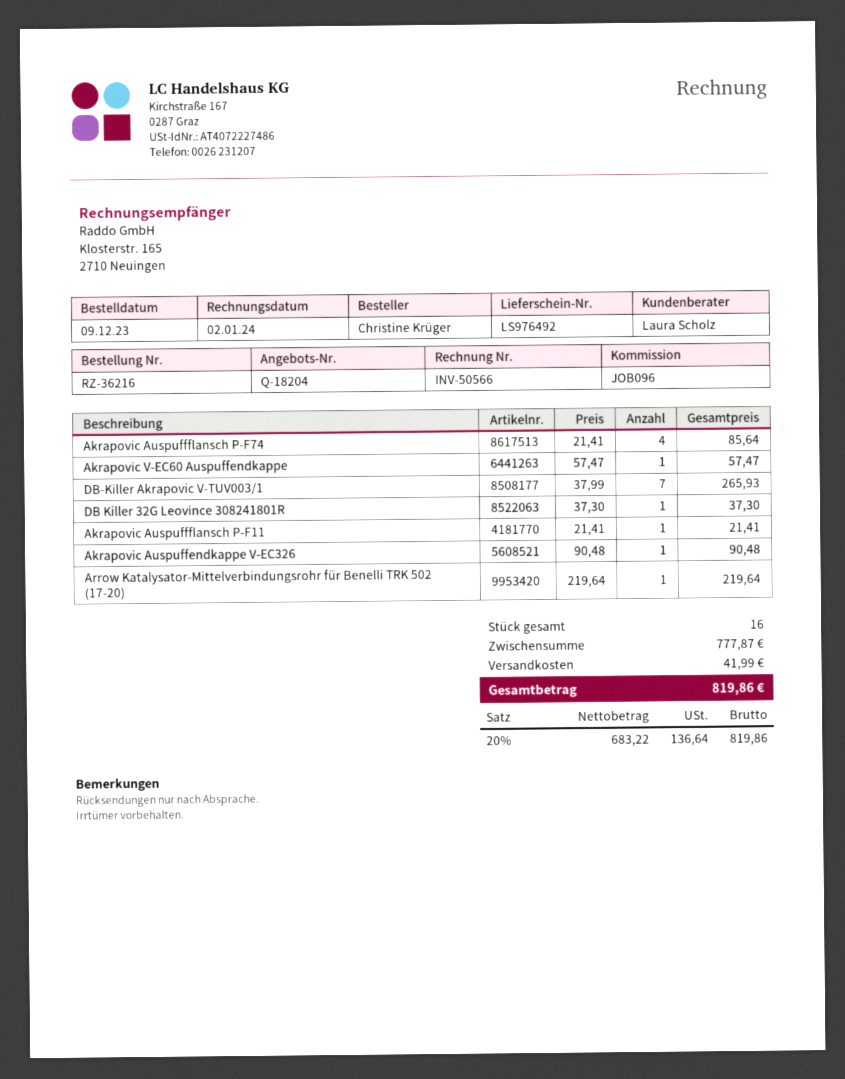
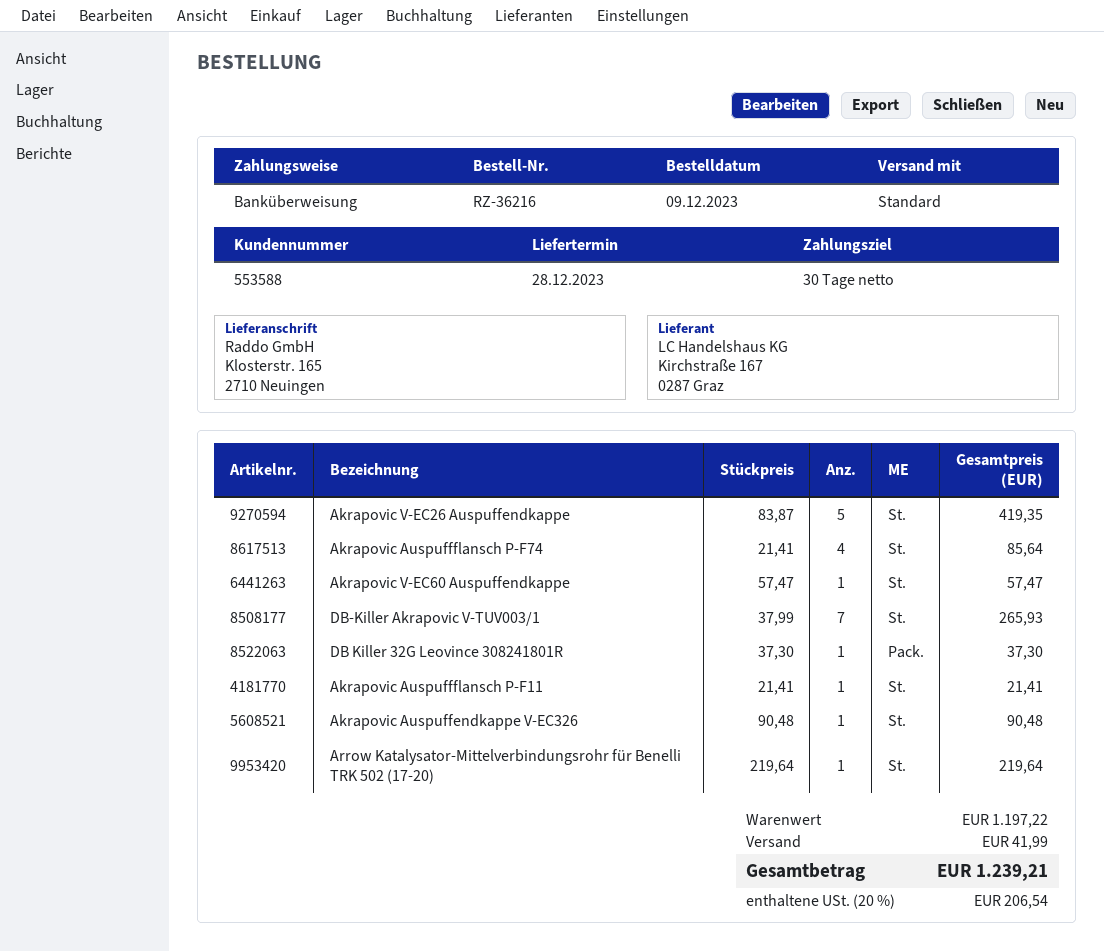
Akrapovic V-EC26 Auspuffendkappe: none -> 5 x 83.87 = 419.35
subtotal: 777.87 -> 1197.22
tax: 20% = 136.64 -> 20% = 206.54
total: 819.86 -> 1239.21

